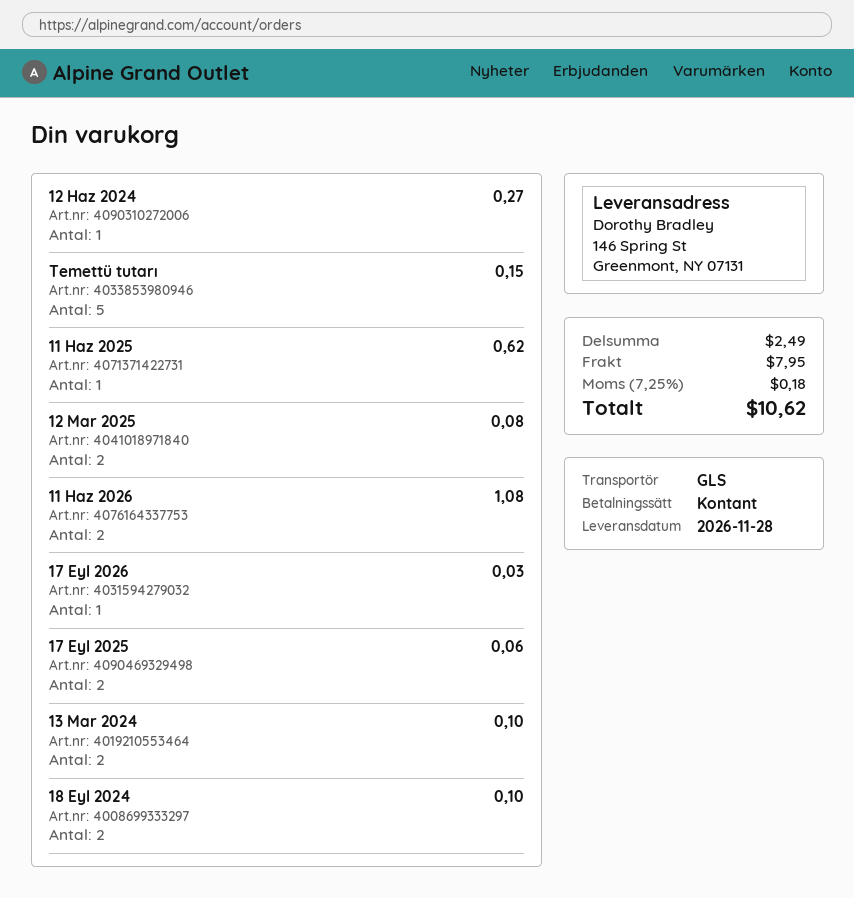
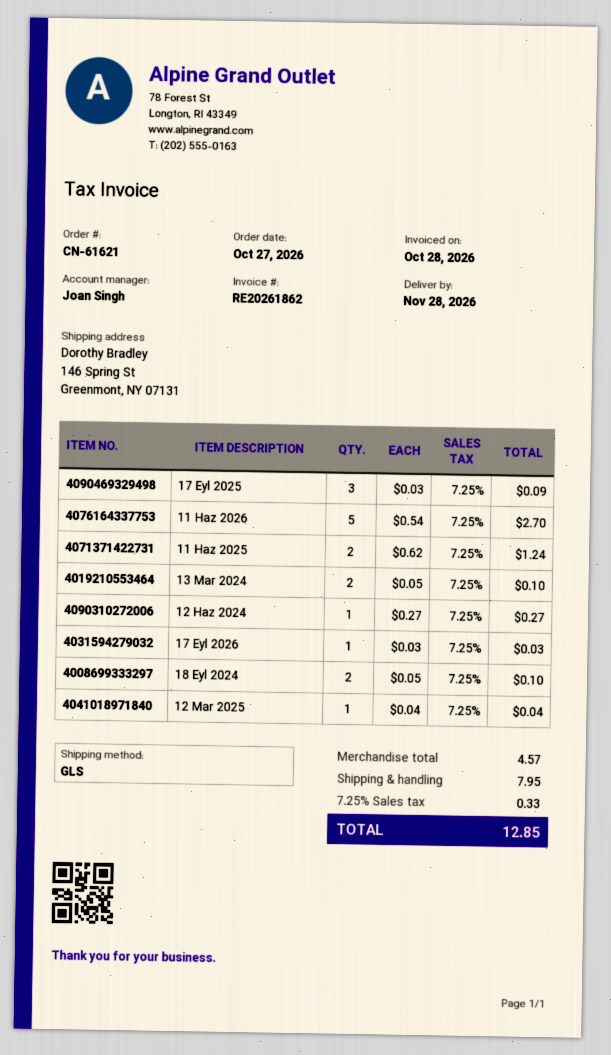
Temettü tutarı: 5 for 0.15 -> none
11 Haz 2025: 1 for 0.62 -> 2 for 1.24
12 Mar 2025: 2 for 0.08 -> 1 for 0.04
11 Haz 2026: 2 for 1.08 -> 5 for 2.70
17 Eyl 2025: 2 for 0.06 -> 3 for 0.09
subtotal: 2.49 -> 4.57
tax: 7.25% = 0.18 -> 7.25% = 0.33
total: 10.62 -> 12.85

